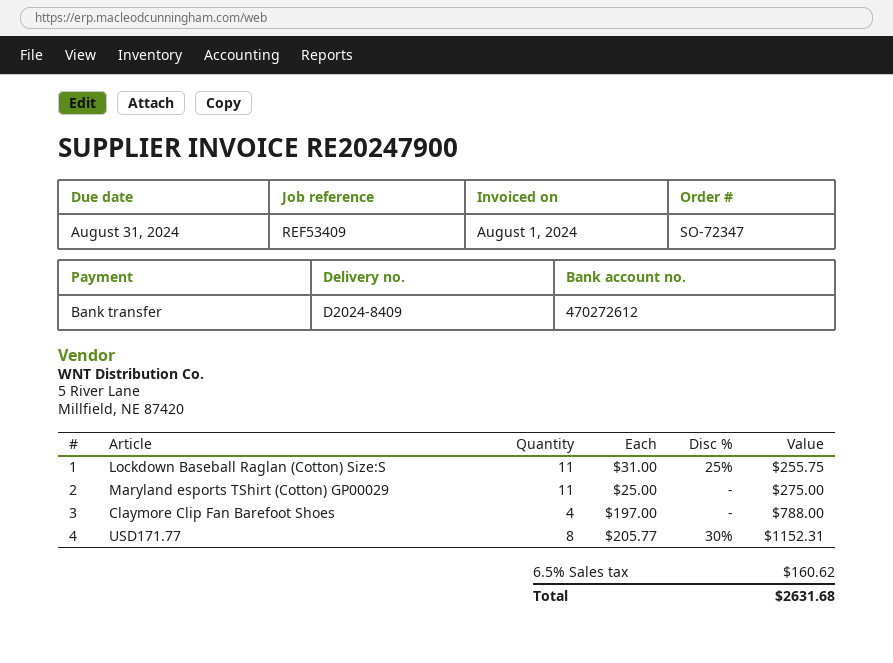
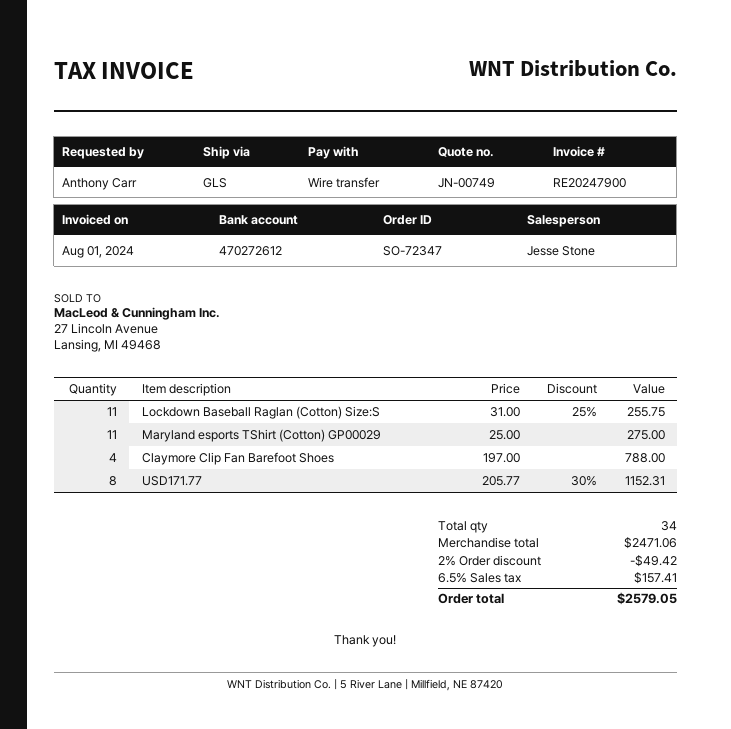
discount: none -> 2% = 49.42
tax: 6.5% = 160.62 -> 6.5% = 157.41
total: 2631.68 -> 2579.05

